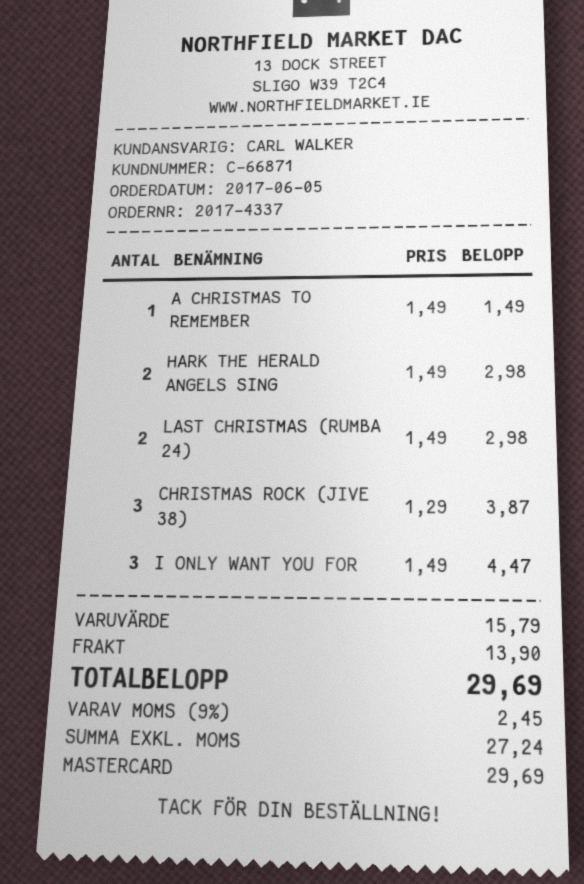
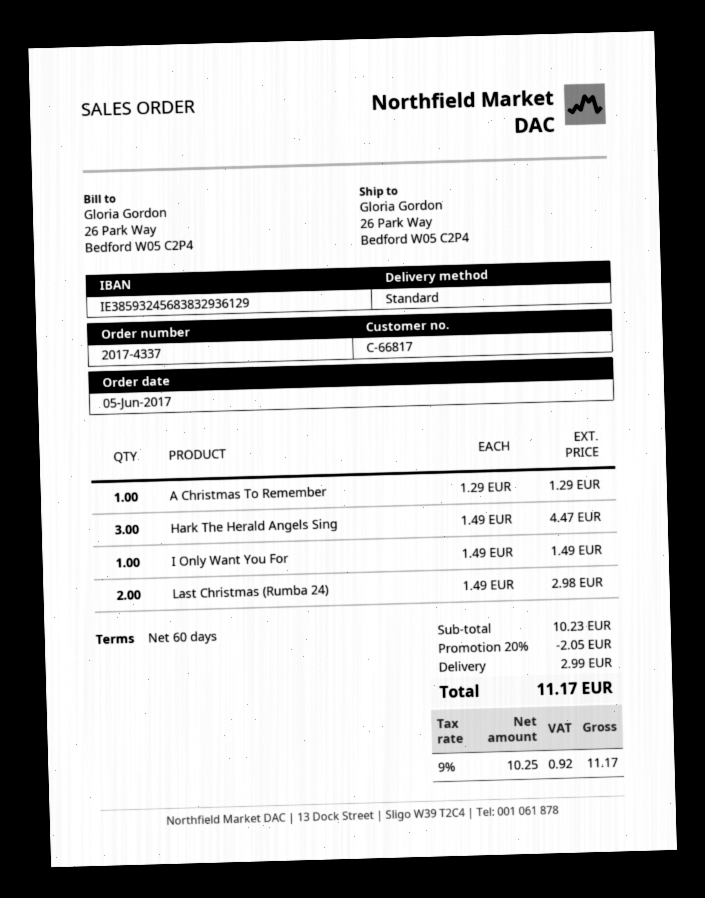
customer number: C-66871 -> C-66817
A CHRISTMAS TO REMEMBER: 1 x 1.49 = 1.49 -> 1 x 1.29 = 1.29
HARK THE HERALD ANGELS SING: 2 x 1.49 = 2.98 -> 3 x 1.49 = 4.47
CHRISTMAS ROCK (JIVE 38): 3 x 1.29 = 3.87 -> none
I ONLY WANT YOU FOR: 3 x 1.49 = 4.47 -> 1 x 1.49 = 1.49
subtotal: 15.79 -> 10.23
discount: none -> 20% = 2.05
shipping: 13.90 -> 2.99
net: 27.24 -> 10.25
tax: 9% = 2.45 -> 9% = 0.92
total: 29.69 -> 11.17

